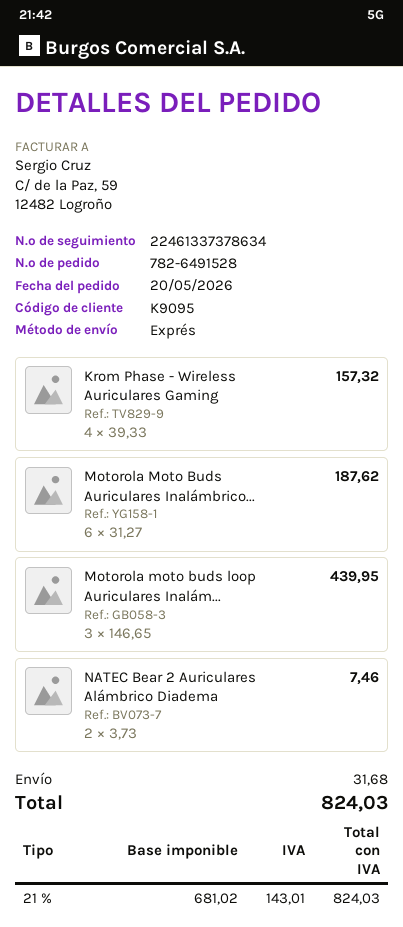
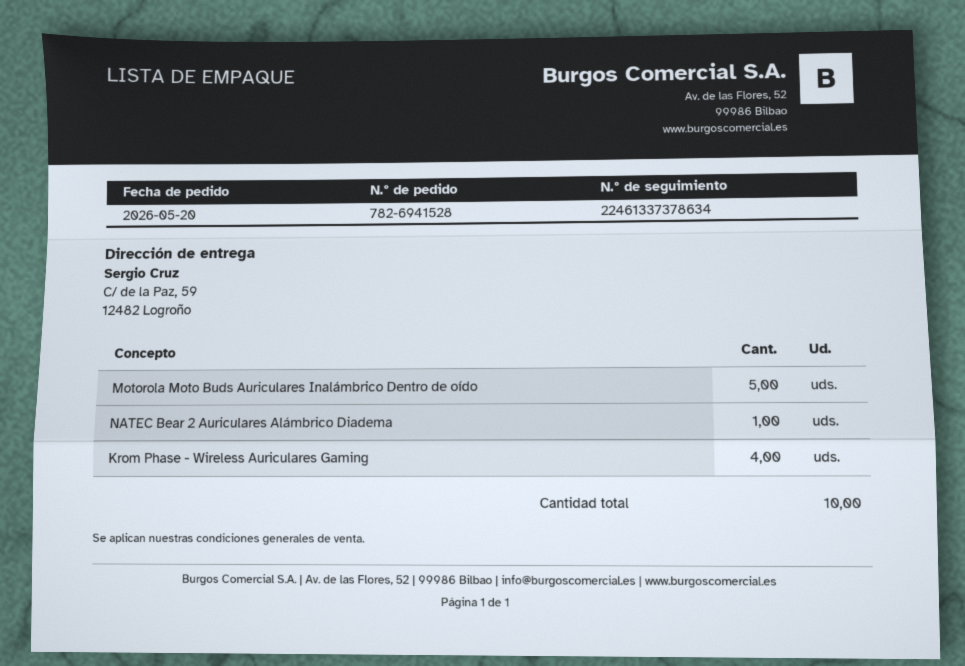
order number: 782-6491528 -> 782-6941528
Motorola Moto Buds Auriculares Inalámbrico...: 6 -> 5
Motorola moto buds loop Auriculares Inalám...: 3 -> none
NATEC Bear 2 Auriculares Alámbrico Diadema: 2 -> 1

